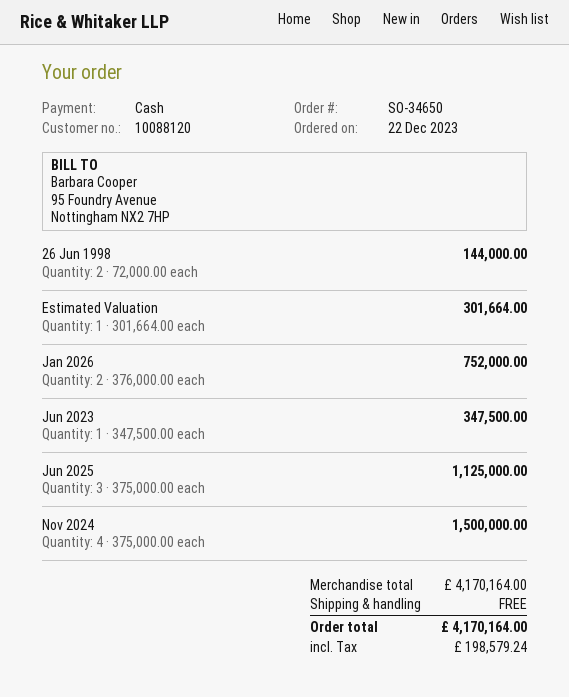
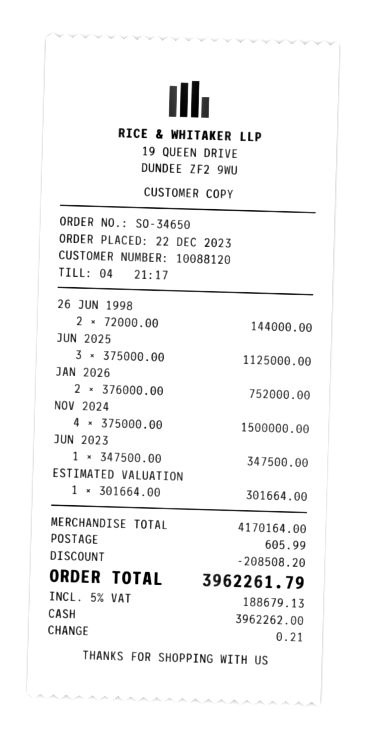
discount: none -> 208508.20
shipping: 0.00 -> 605.99
tax: 198579.24 -> 188679.13
total: 4170164.00 -> 3962261.79

